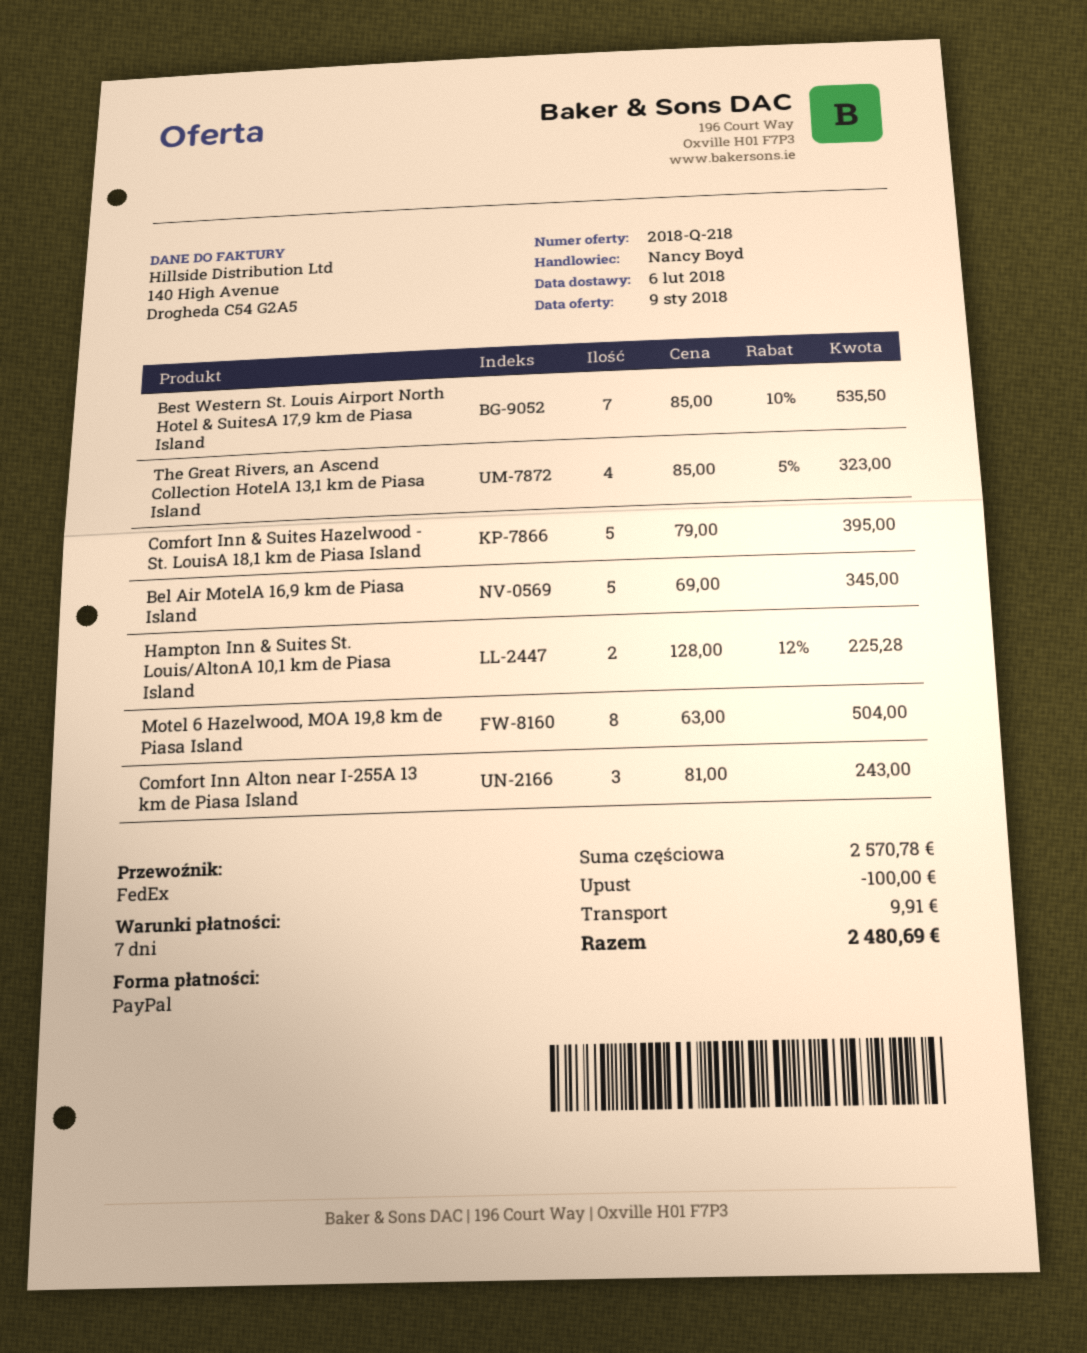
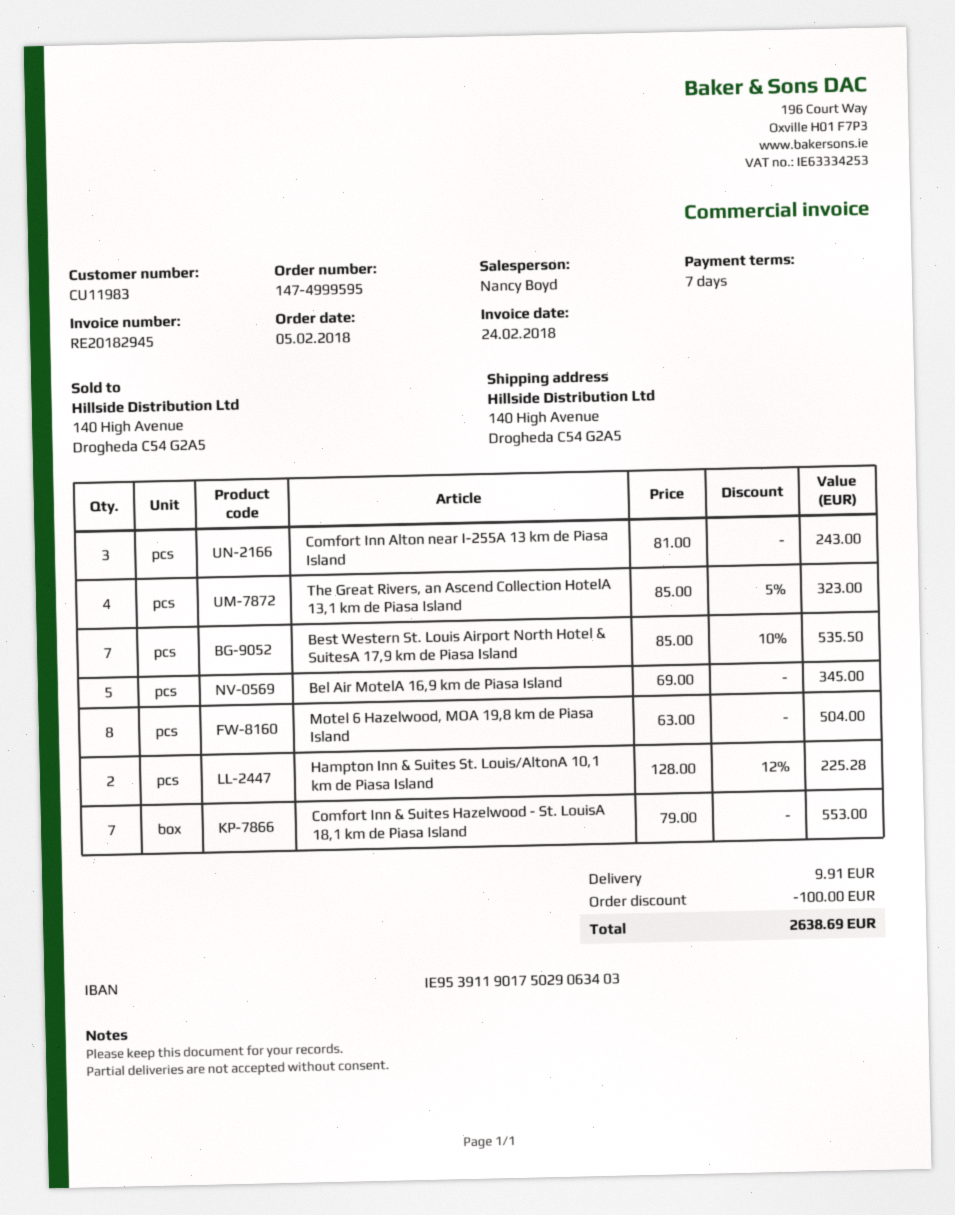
Comfort Inn & Suites Hazelwood - St. LouisA 18,1 km de Piasa Island: 5 x 79.00 = 395.00 -> 7 x 79.00 = 553.00
total: 2480.69 -> 2638.69

